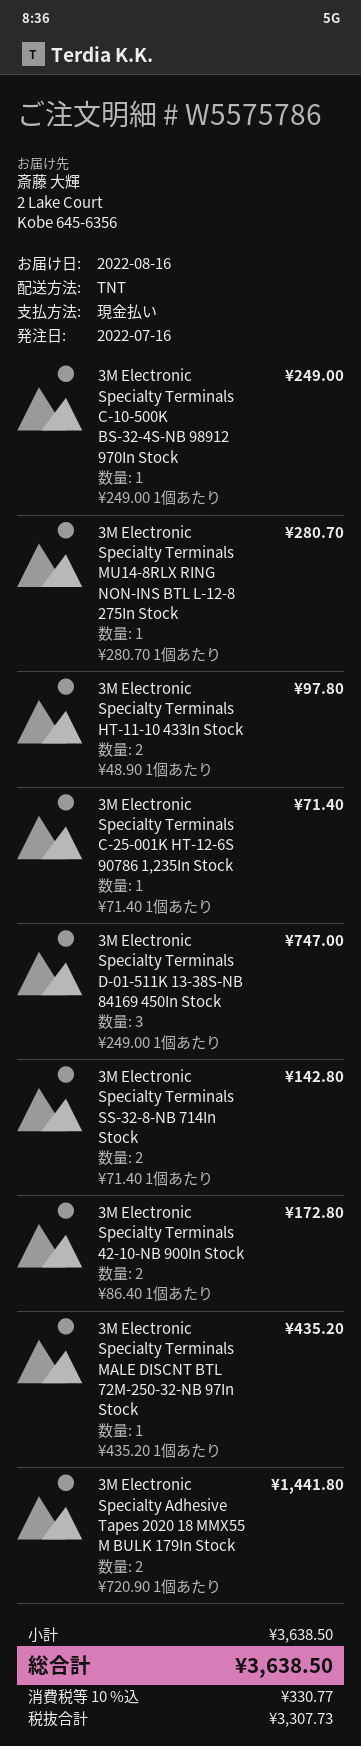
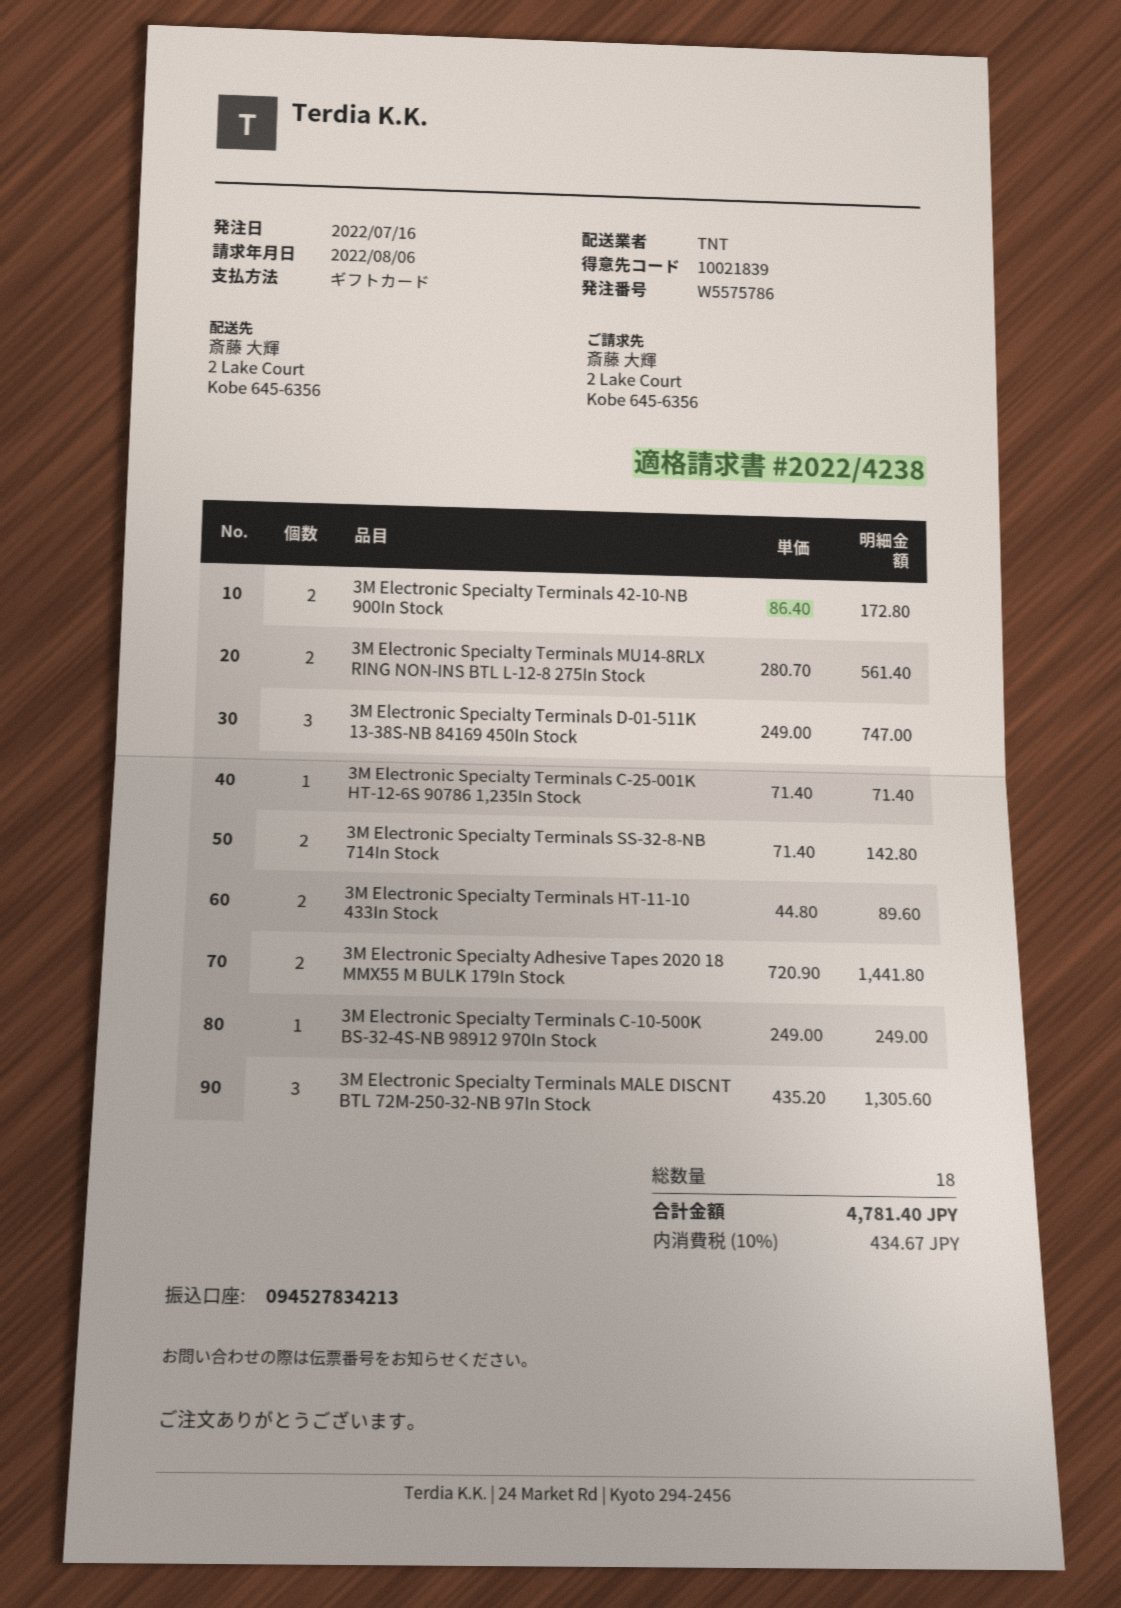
payment method: cash -> gift card
3M Electronic Specialty Terminals MU14-8RLX RING NON-INS BTL L-12-8 275In Stock: 1 x 280.70 = 280.70 -> 2 x 280.70 = 561.40
3M Electronic Specialty Terminals HT-11-10 433In Stock: 2 x 48.90 = 97.80 -> 2 x 44.80 = 89.60
3M Electronic Specialty Terminals MALE DISCNT BTL 72M-250-32-NB 97In Stock: 1 x 435.20 = 435.20 -> 3 x 435.20 = 1305.60
tax: 10% = 330.77 -> 10% = 434.67
total: 3638.50 -> 4781.40

